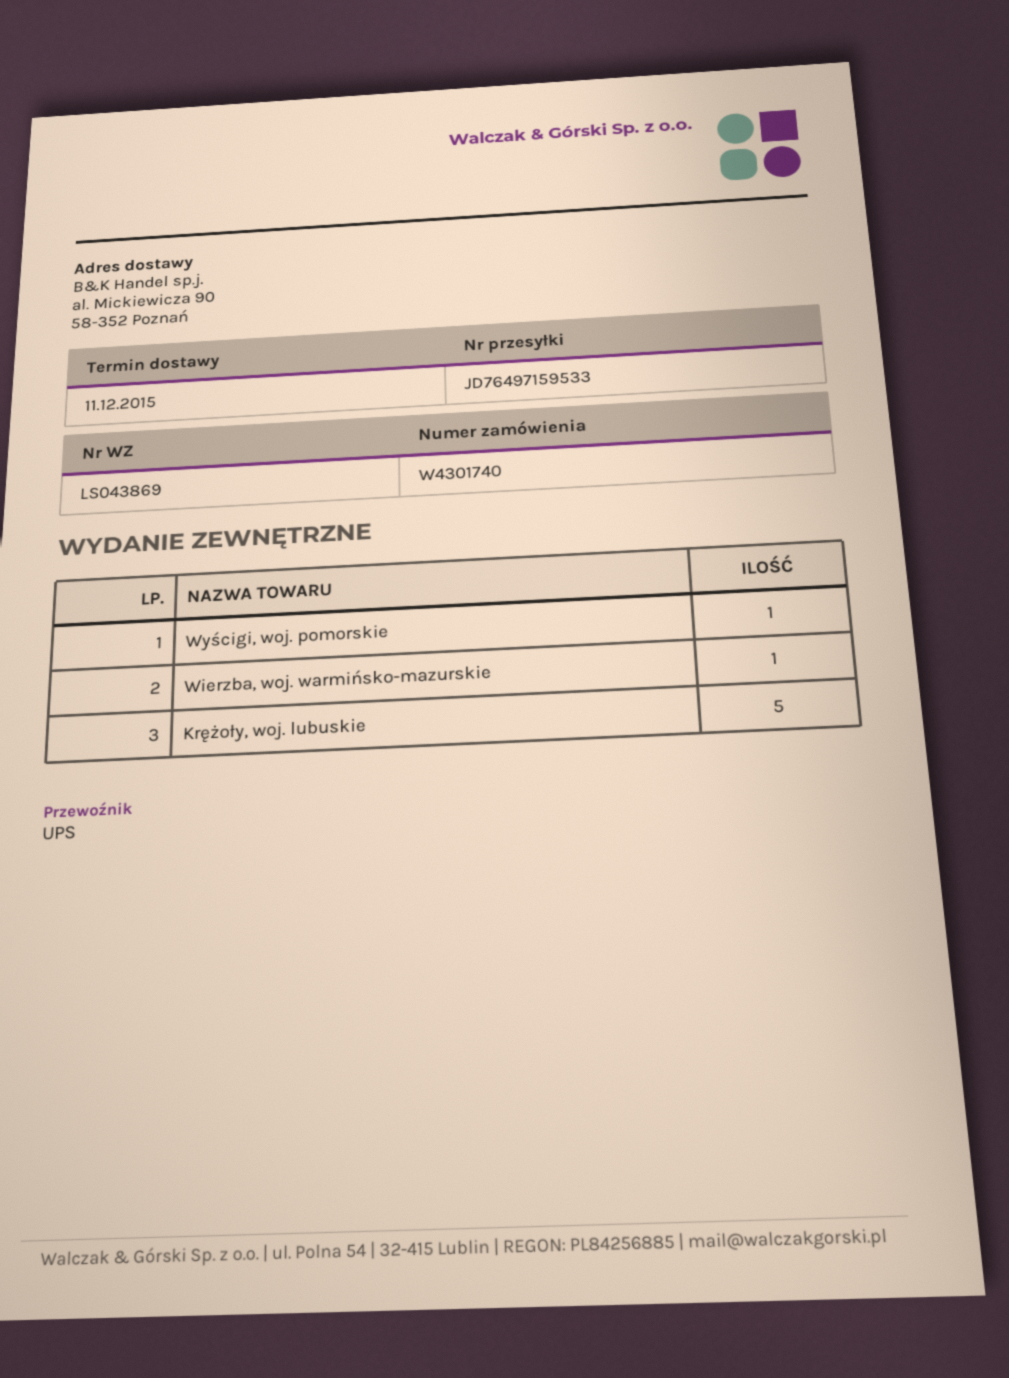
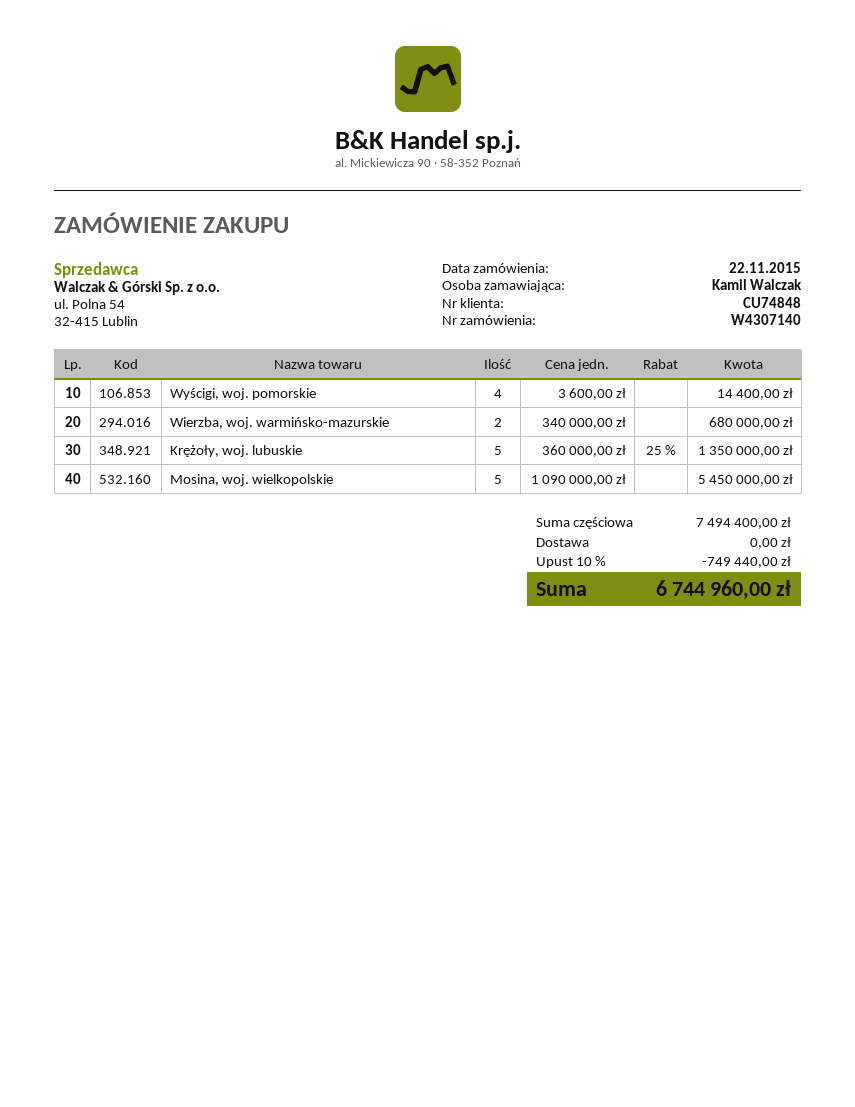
order number: W4301740 -> W4307140
Wyścigi, woj. pomorskie: 1 -> 4
Wierzba, woj. warmińsko-mazurskie: 1 -> 2
Mosina, woj. wielkopolskie: none -> 5

